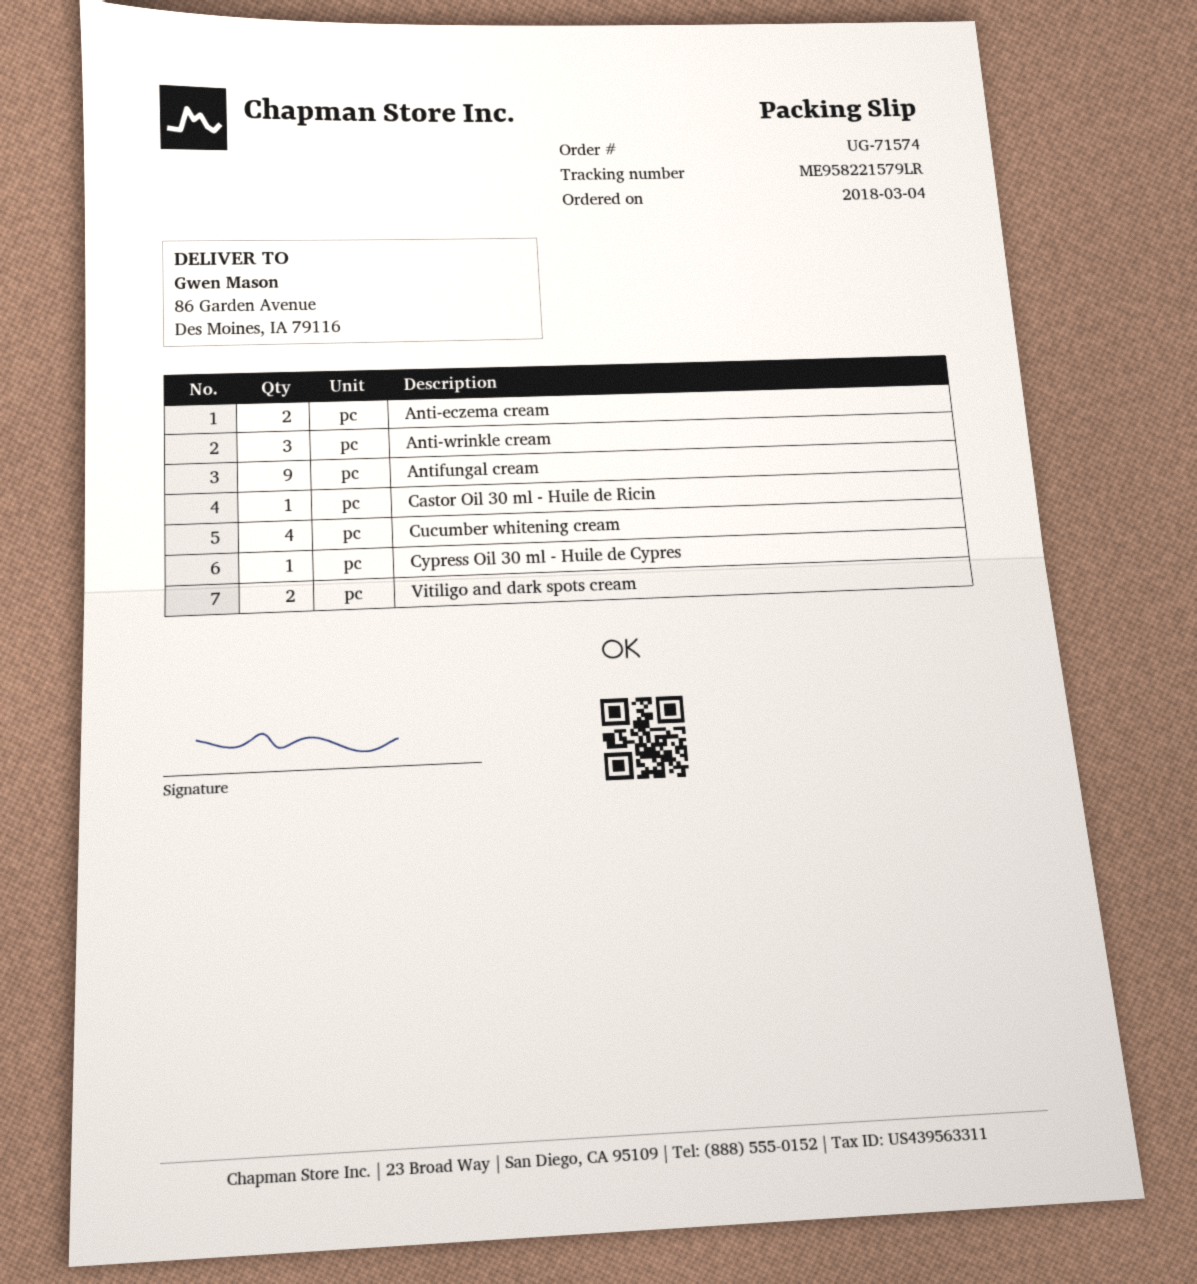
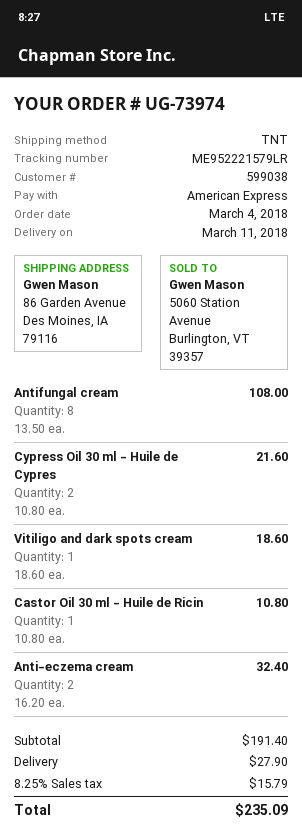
order number: UG-71574 -> UG-73974
tracking number: ME958221579LR -> ME952221579LR
Anti-wrinkle cream: 3 -> none
Antifungal cream: 9 -> 8
Cucumber whitening cream: 4 -> none
Cypress Oil 30 ml - Huile de Cypres: 1 -> 2
Vitiligo and dark spots cream: 2 -> 1

